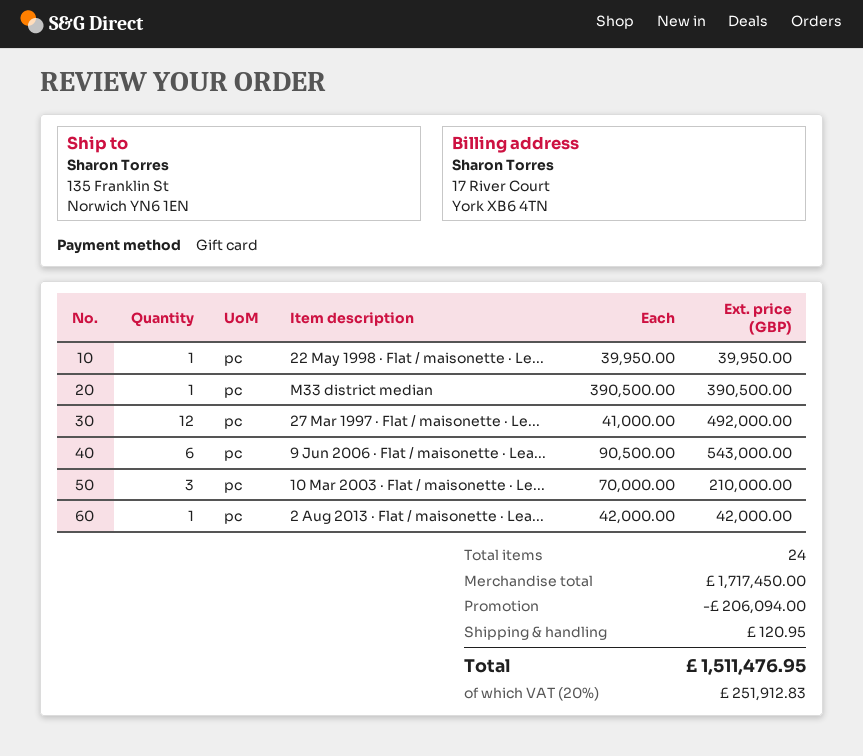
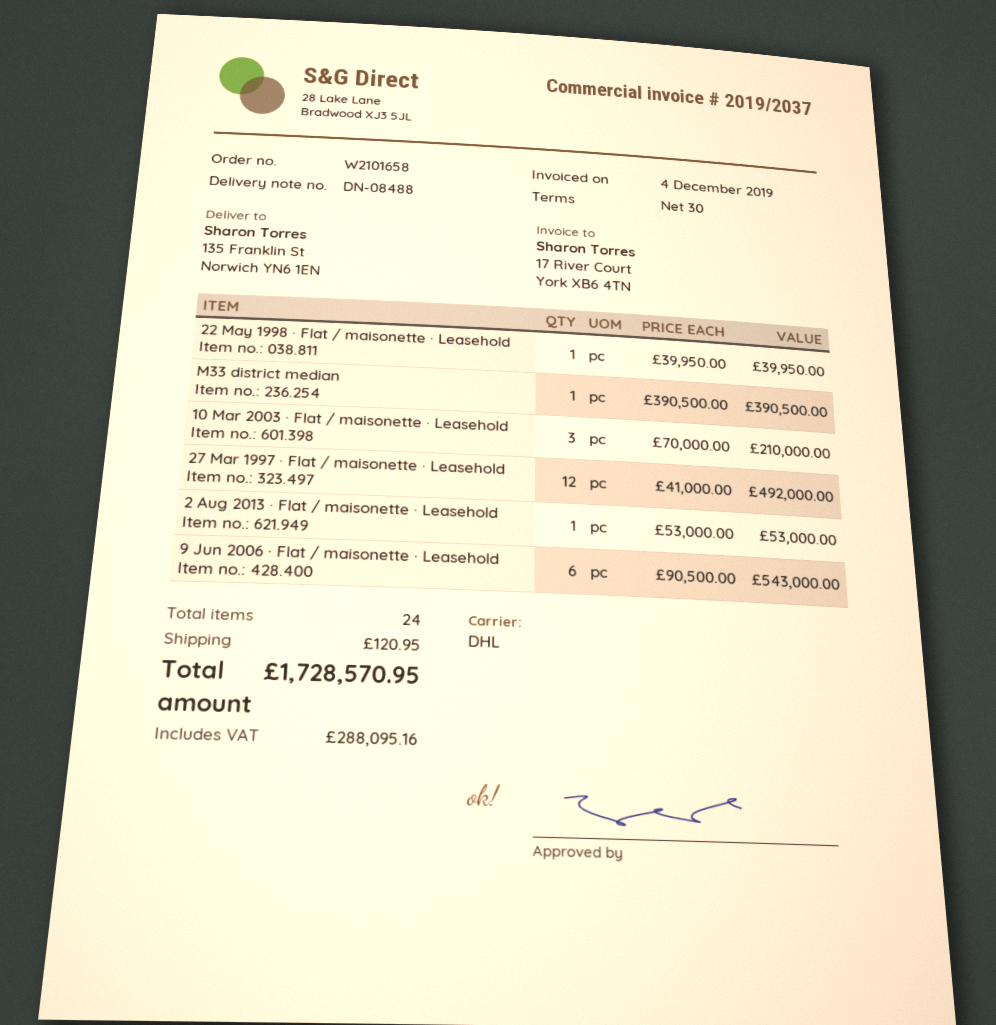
2 Aug 2013 · Flat / maisonette · Lea...: 1 x 42000.00 = 42000.00 -> 1 x 53000.00 = 53000.00
discount: 206094.00 -> none
tax: 251912.83 -> 288095.16
total: 1511476.95 -> 1728570.95

